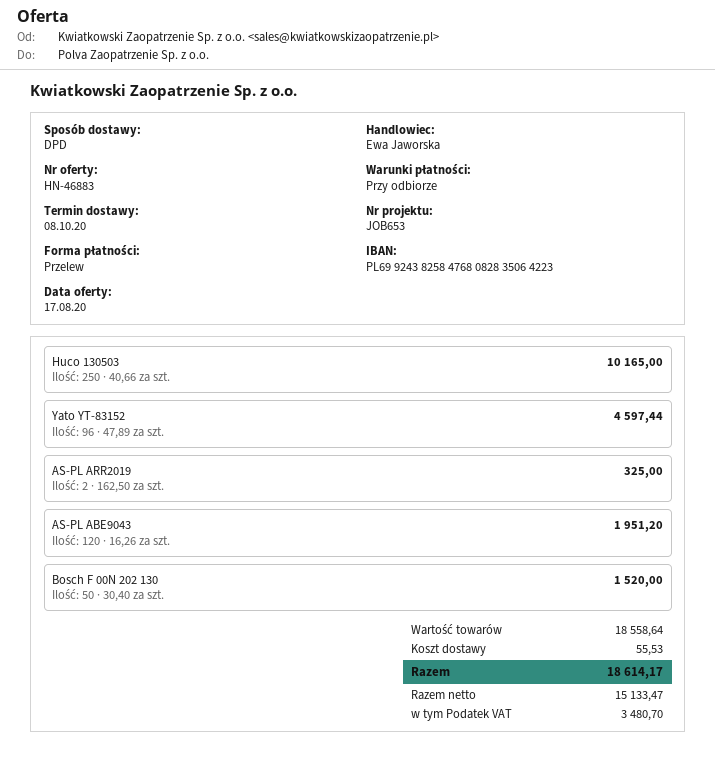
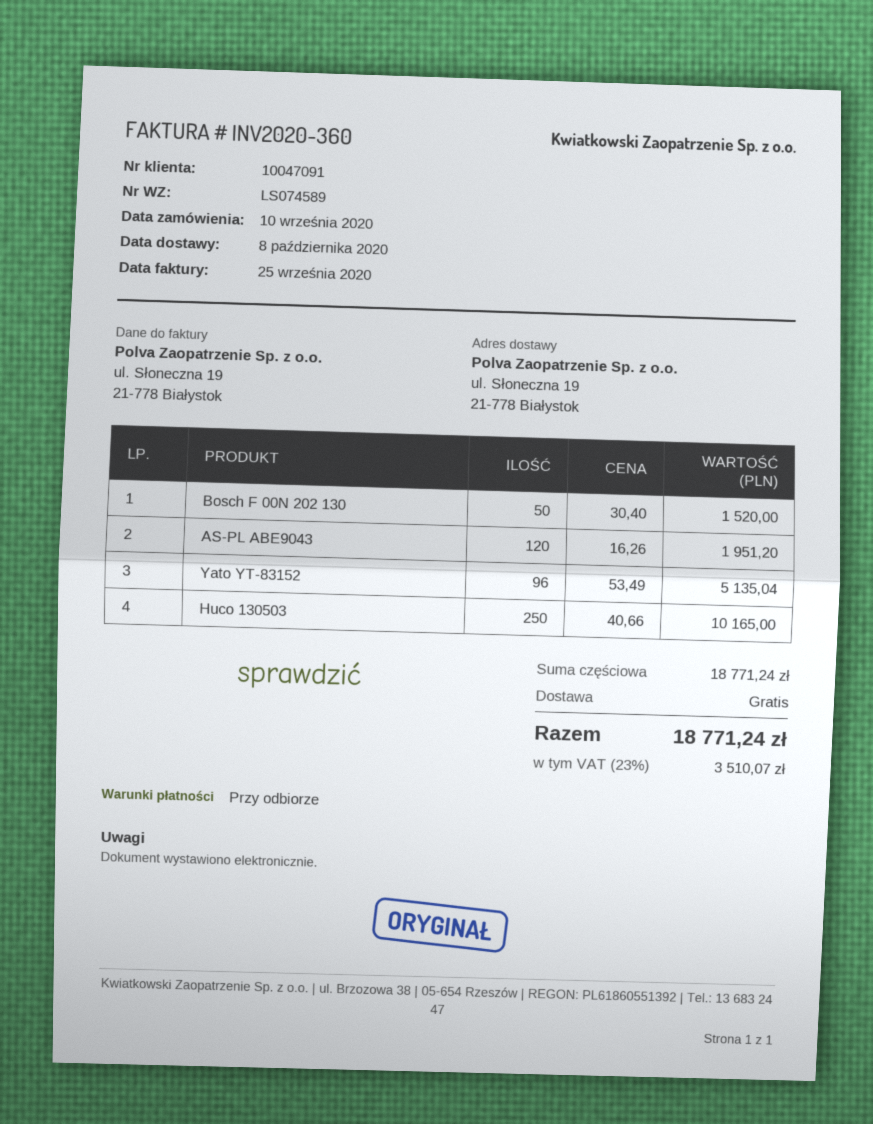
Yato YT-83152: 96 x 47.89 = 4597.44 -> 96 x 53.49 = 5135.04
AS-PL ARR2019: 2 x 162.50 = 325.00 -> none
subtotal: 18558.64 -> 18771.24
shipping: 55.53 -> 0.00
tax: 3480.70 -> 3510.07
total: 18614.17 -> 18771.24

